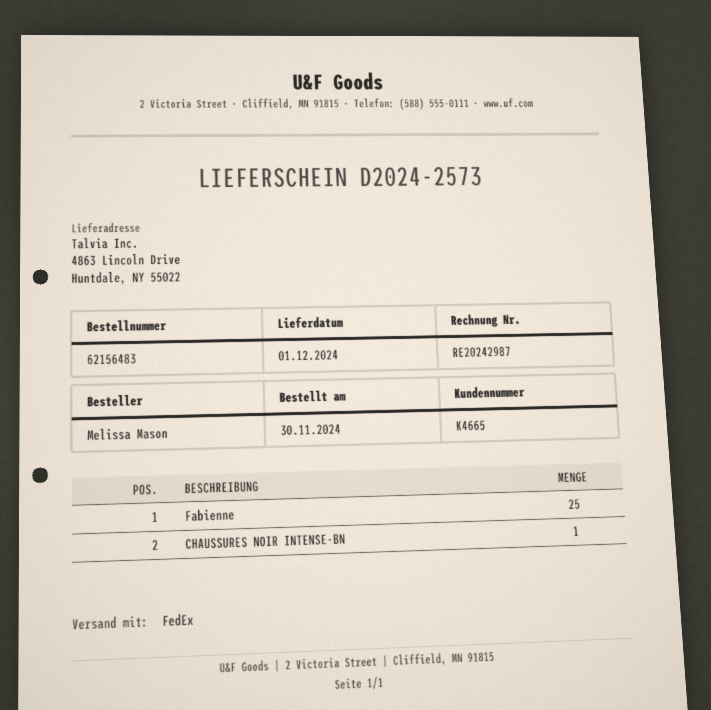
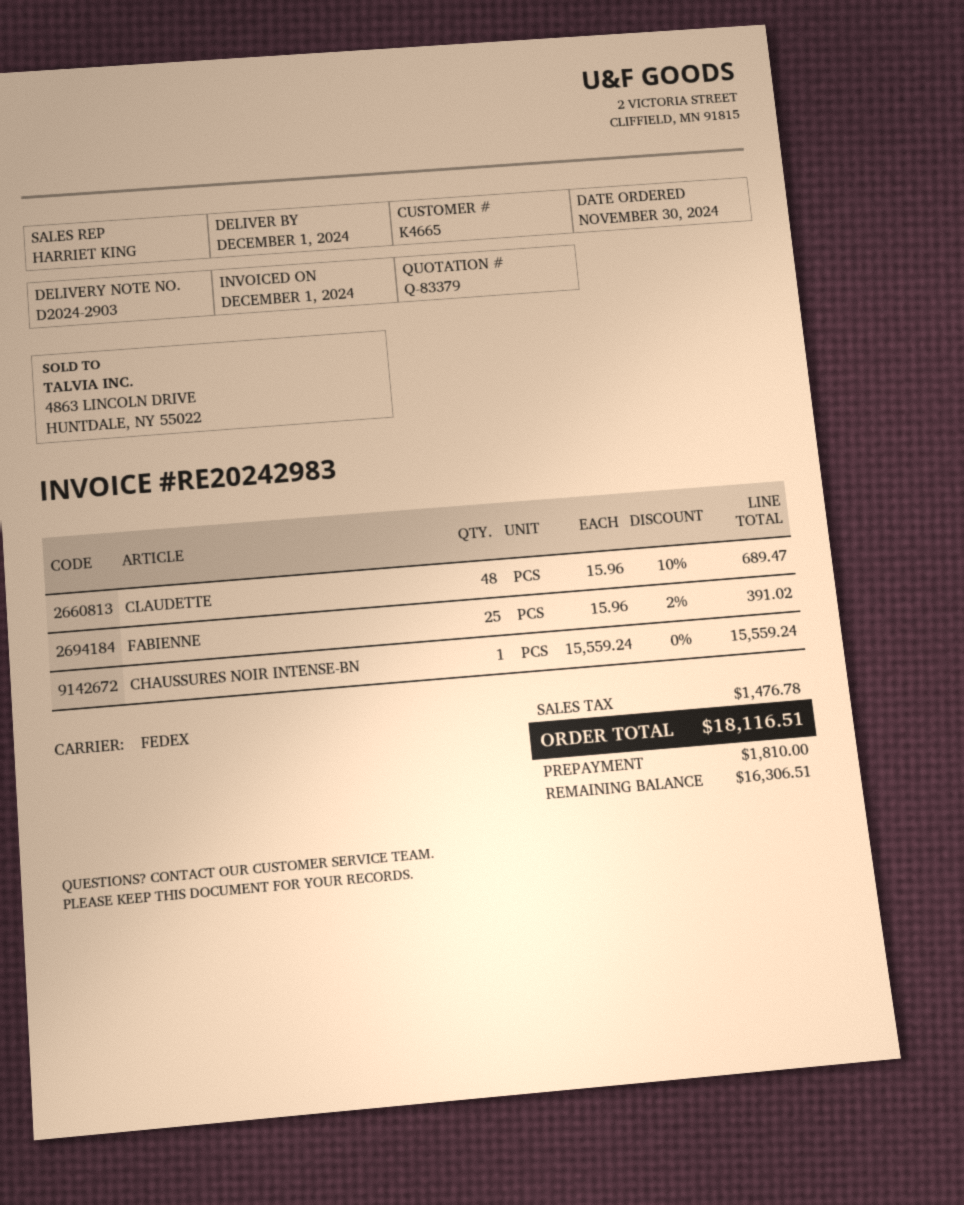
delivery note number: D2024-2573 -> D2024-2903
invoice number: RE20242987 -> RE20242983
CLAUDETTE: none -> 48

